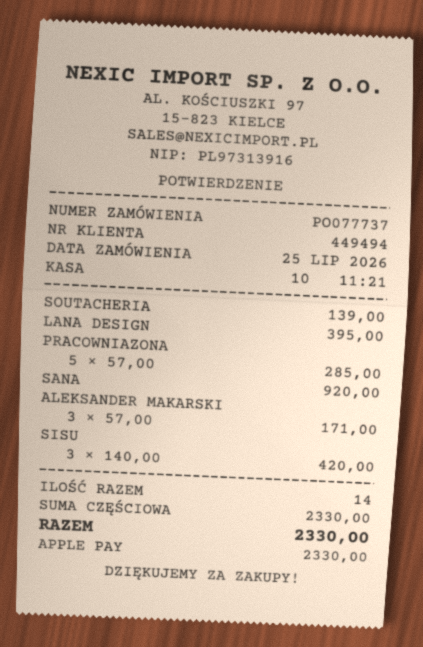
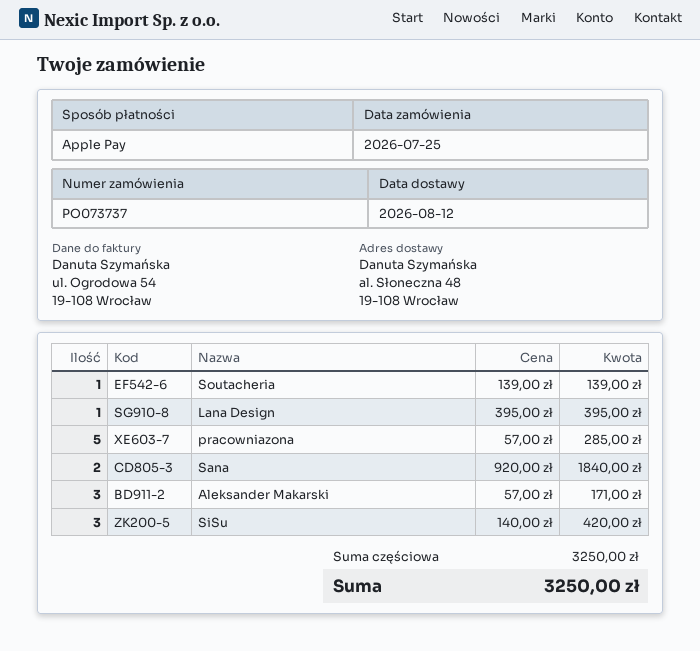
order number: PO077737 -> PO073737
SANA: 1 x 920.00 = 920.00 -> 2 x 920.00 = 1840.00
subtotal: 2330.00 -> 3250.00
total: 2330.00 -> 3250.00

